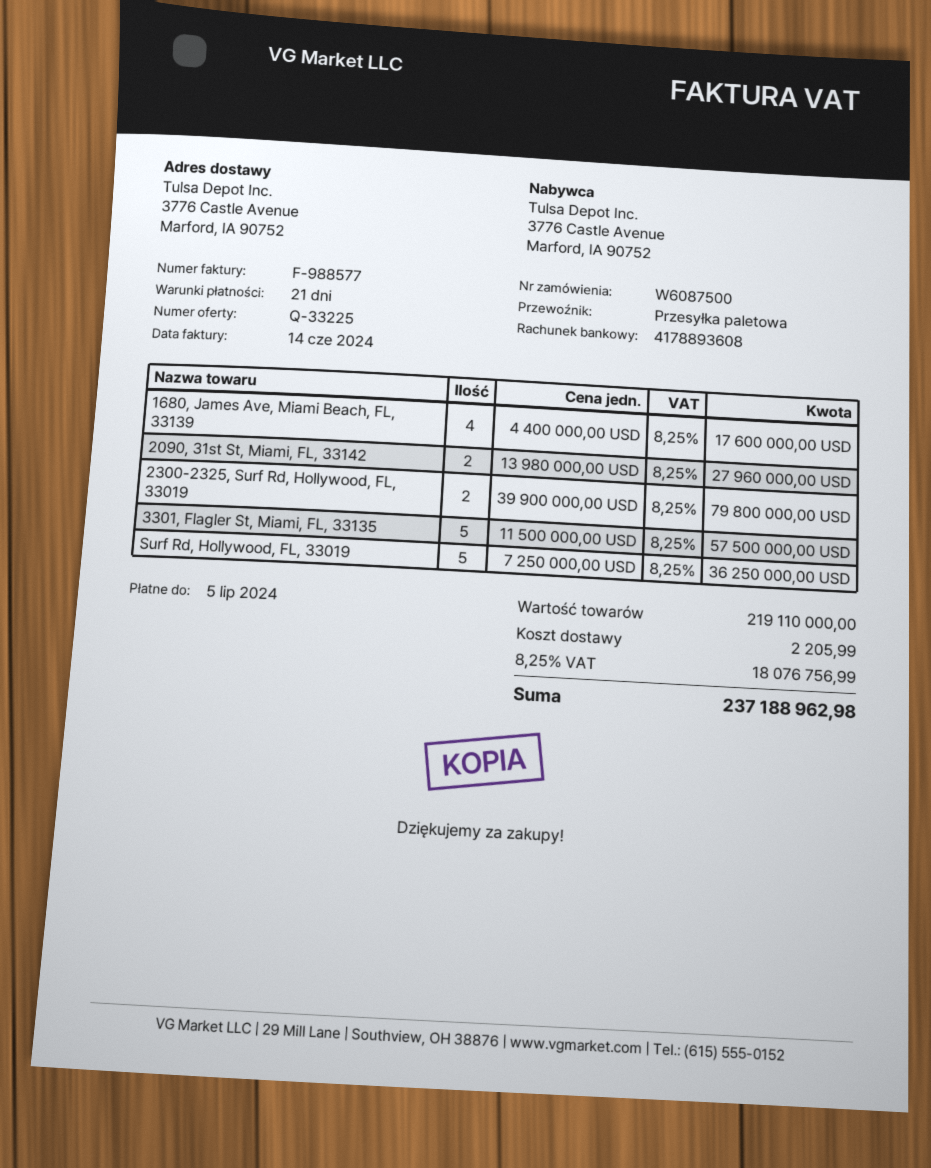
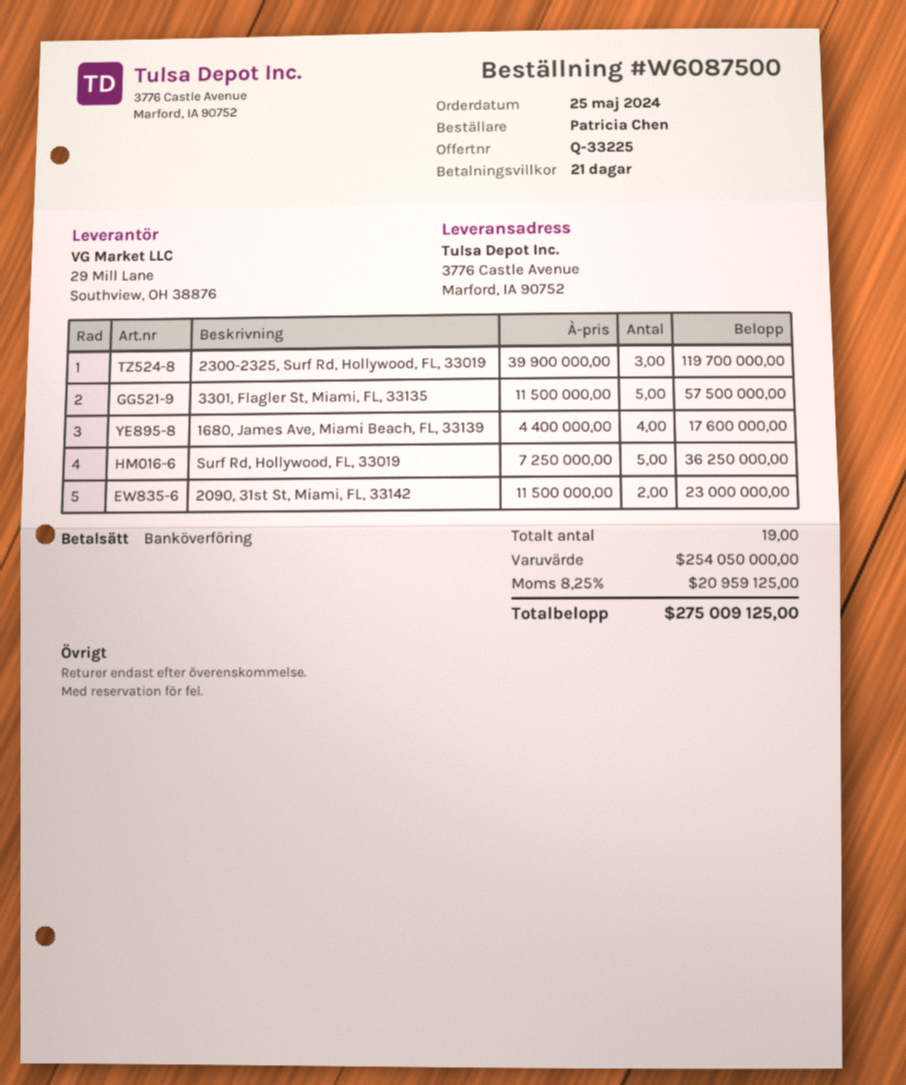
2090, 31st St, Miami, FL, 33142: 2 x 13980000.00 = 27960000.00 -> 2 x 11500000.00 = 23000000.00
2300-2325, Surf Rd, Hollywood, FL, 33019: 2 x 39900000.00 = 79800000.00 -> 3 x 39900000.00 = 119700000.00
subtotal: 219110000.00 -> 254050000.00
shipping: 2205.99 -> none
tax: 8.25% = 18076756.99 -> 8.25% = 20959125.00
total: 237188962.98 -> 275009125.00

